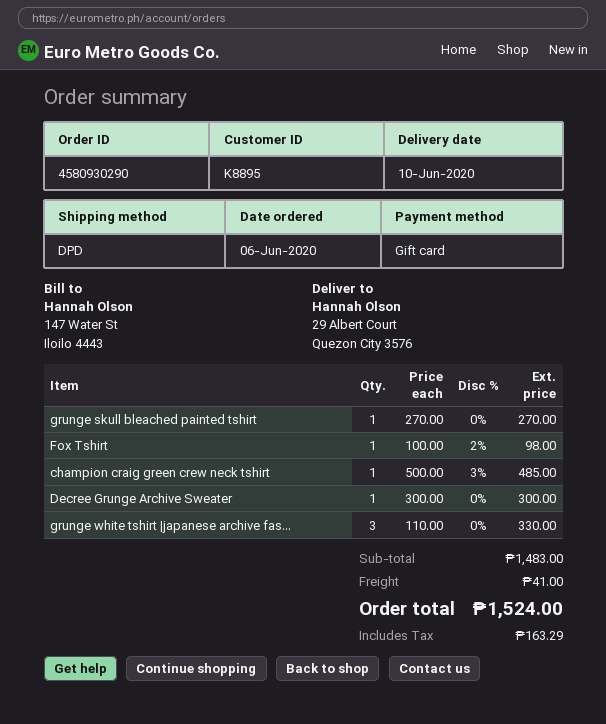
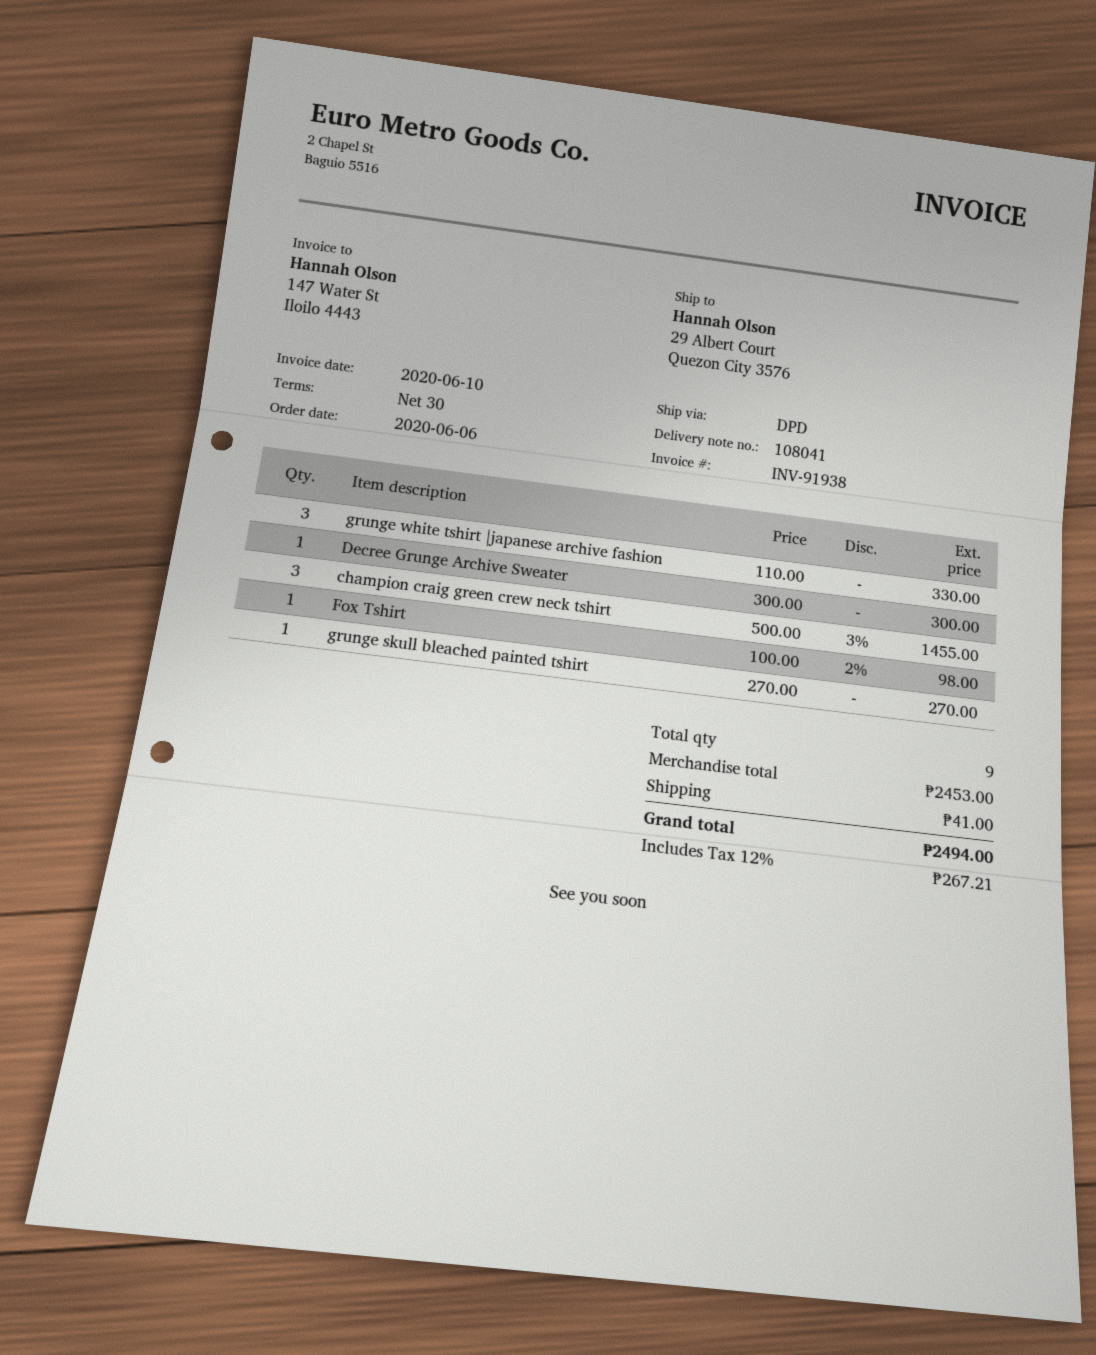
champion craig green crew neck tshirt: 1 x 500.00 - 3% = 485.00 -> 3 x 500.00 - 3% = 1455.00
subtotal: 1483.00 -> 2453.00
tax: 163.29 -> 267.21
total: 1524.00 -> 2494.00

